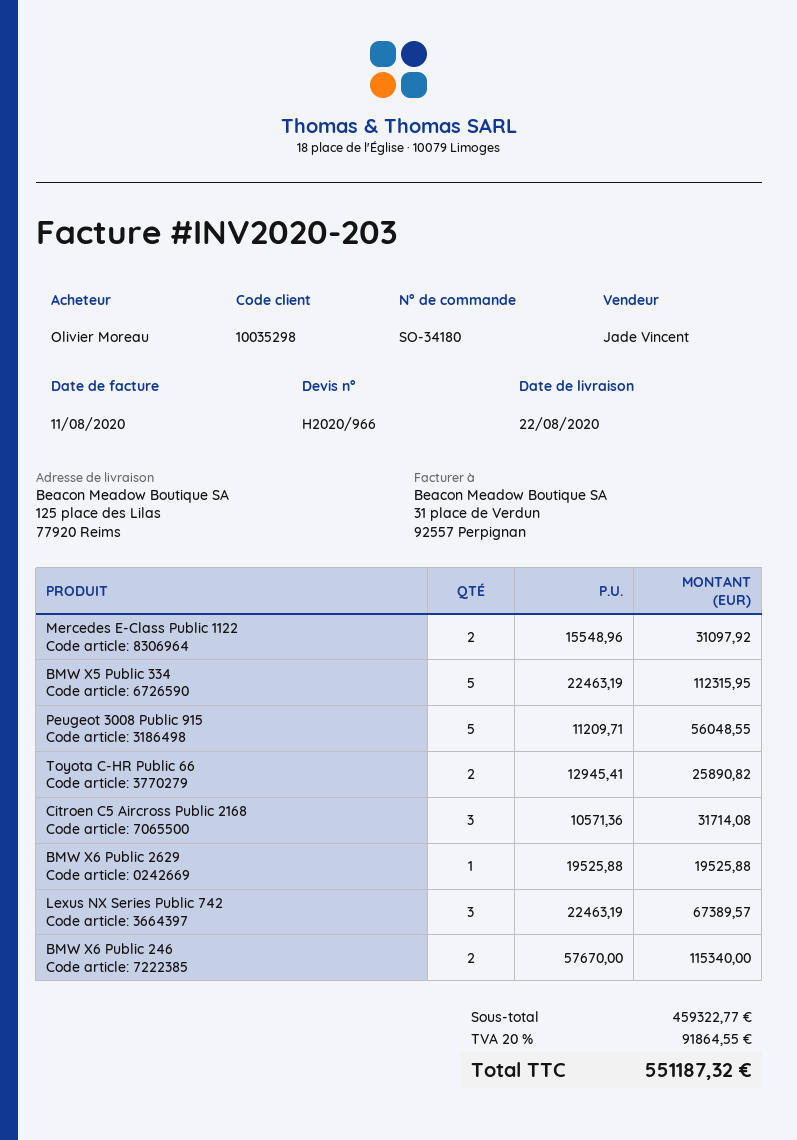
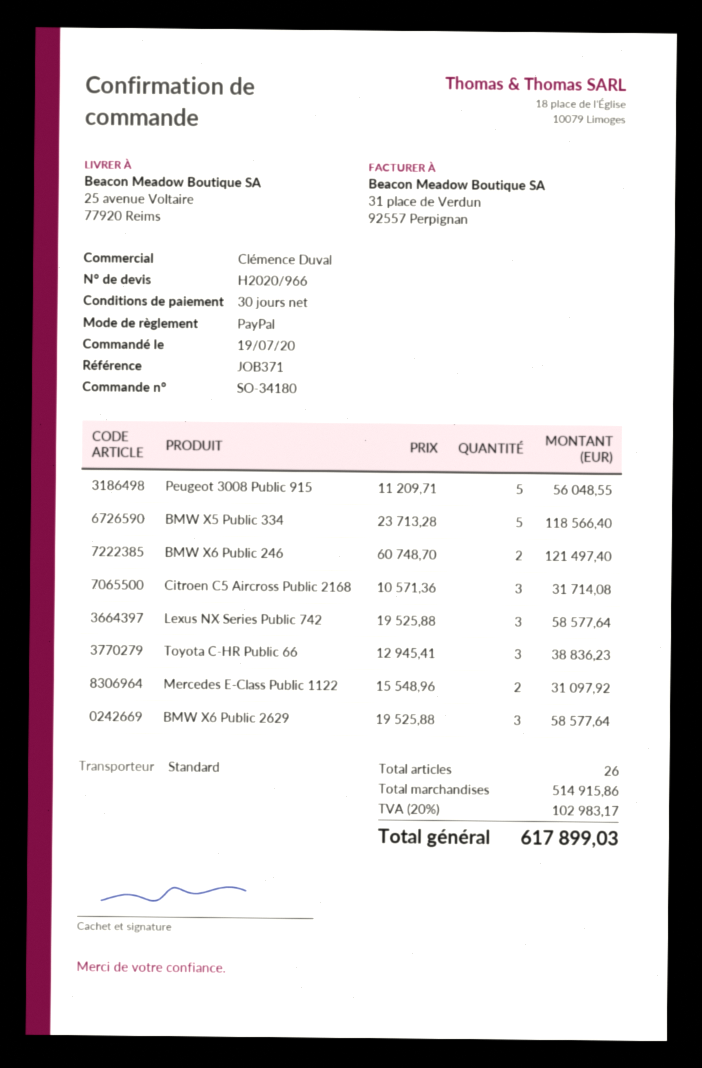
sales rep: Jade Vincent -> Clémence Duval
ship to: 125 place des Lilas, 77920 Reims -> 25 avenue Voltaire, 77920 Reims
BMW X5 Public 334: 5 x 22463.19 = 112315.95 -> 5 x 23713.28 = 118566.40
Toyota C-HR Public 66: 2 x 12945.41 = 25890.82 -> 3 x 12945.41 = 38836.23
BMW X6 Public 2629: 1 x 19525.88 = 19525.88 -> 3 x 19525.88 = 58577.64
Lexus NX Series Public 742: 3 x 22463.19 = 67389.57 -> 3 x 19525.88 = 58577.64
BMW X6 Public 246: 2 x 57670.00 = 115340.00 -> 2 x 60748.70 = 121497.40
subtotal: 459322.77 -> 514915.86
tax: 20% = 91864.55 -> 20% = 102983.17
total: 551187.32 -> 617899.03

